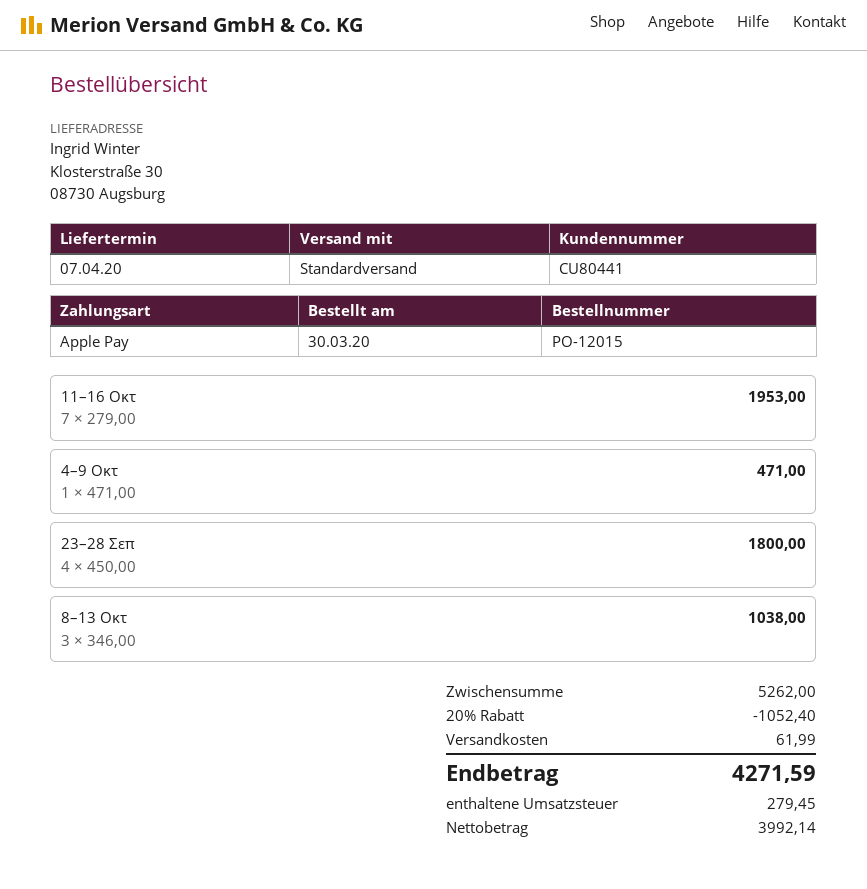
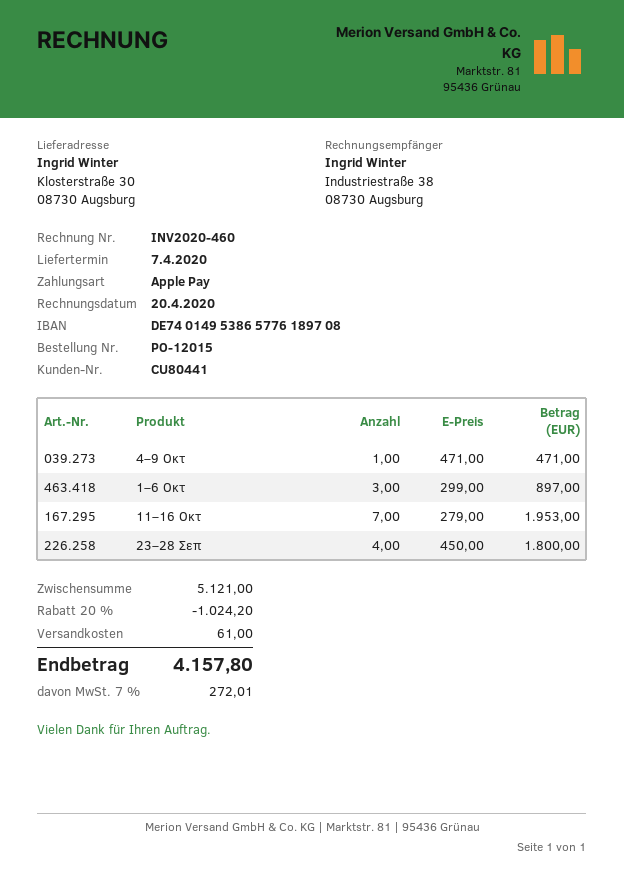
8–13 Οκτ: 3 x 346.00 = 1038.00 -> none
1–6 Οκτ: none -> 3 x 299.00 = 897.00
subtotal: 5262.00 -> 5121.00
discount: 20% = 1052.40 -> 20% = 1024.20
shipping: 61.99 -> 61.00
tax: 279.45 -> 272.01
total: 4271.59 -> 4157.80

